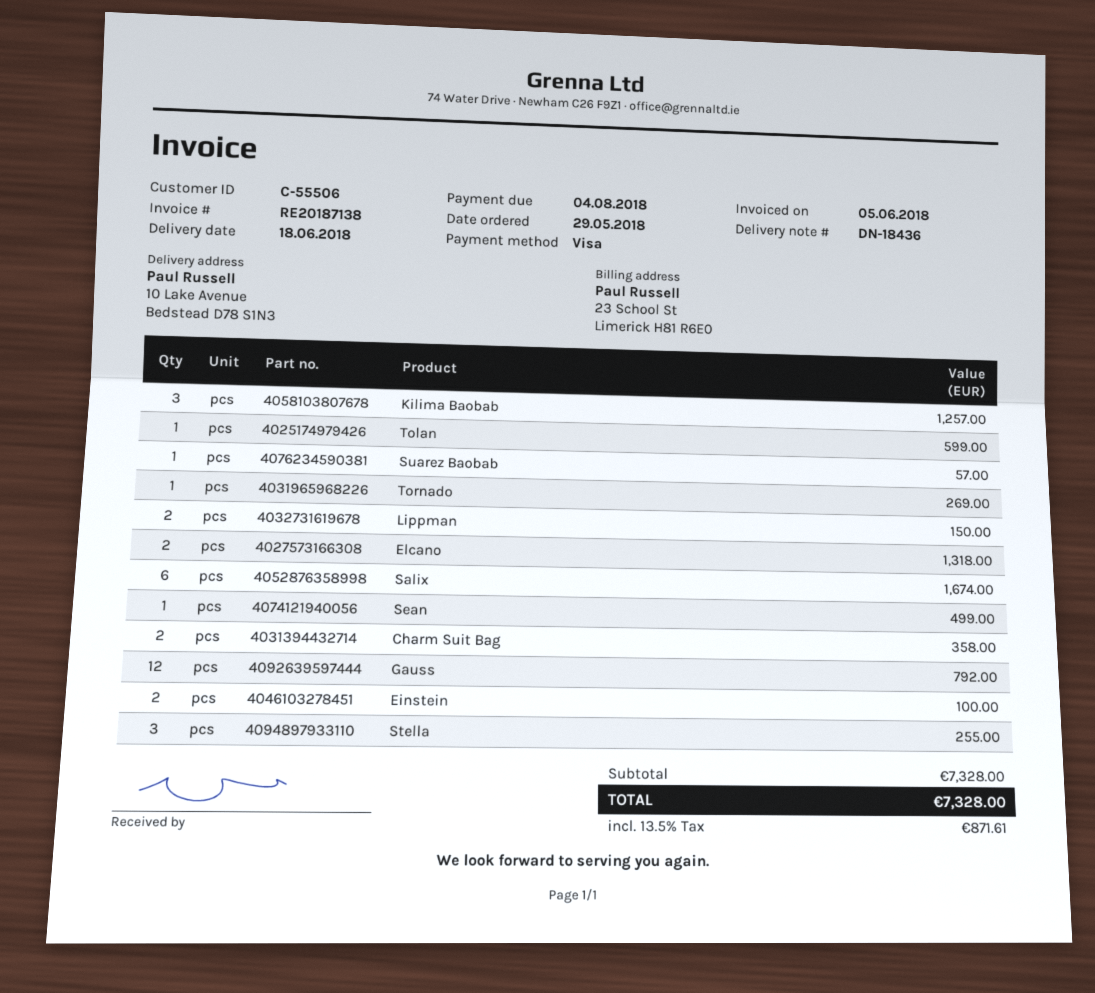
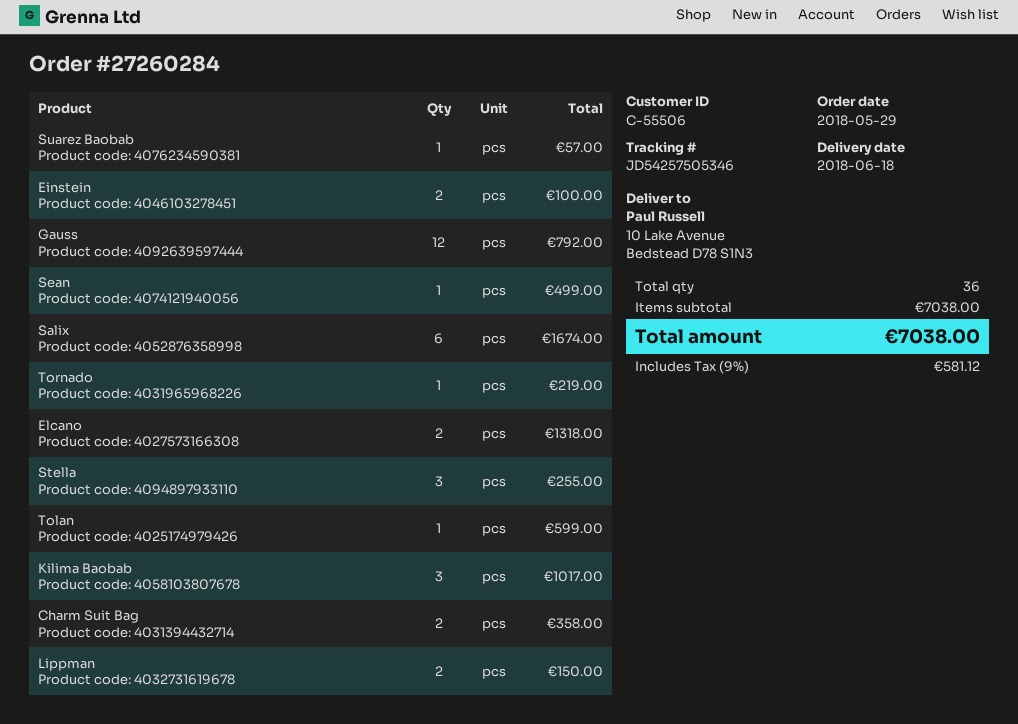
Kilima Baobab: 3 for 1257.00 -> 3 for 1017.00
Tornado: 1 for 269.00 -> 1 for 219.00
subtotal: 7328.00 -> 7038.00
tax: 13.5% = 871.61 -> 9% = 581.12
total: 7328.00 -> 7038.00

